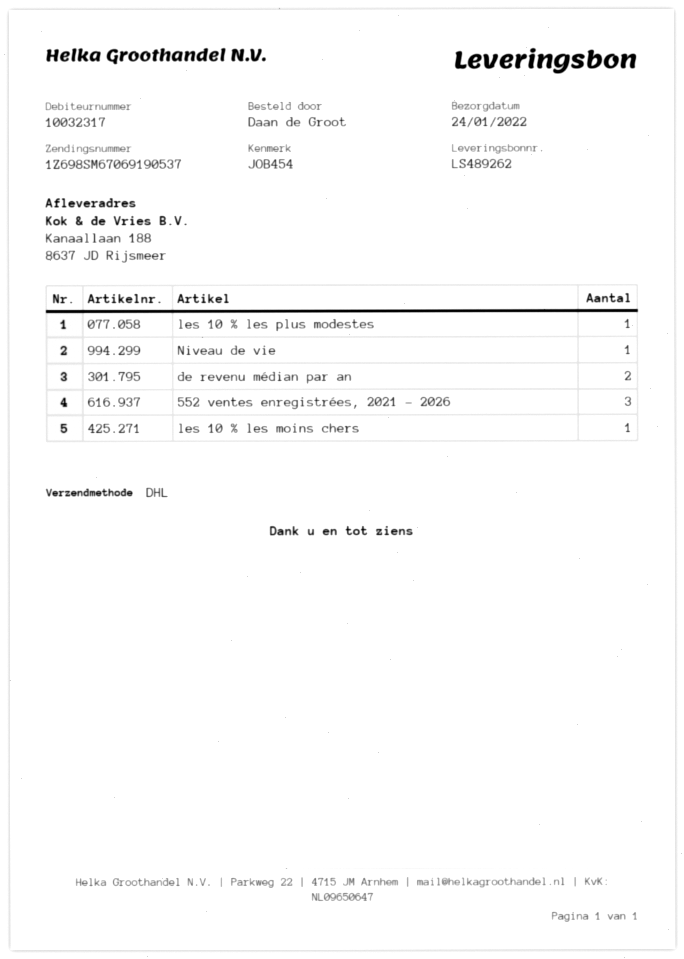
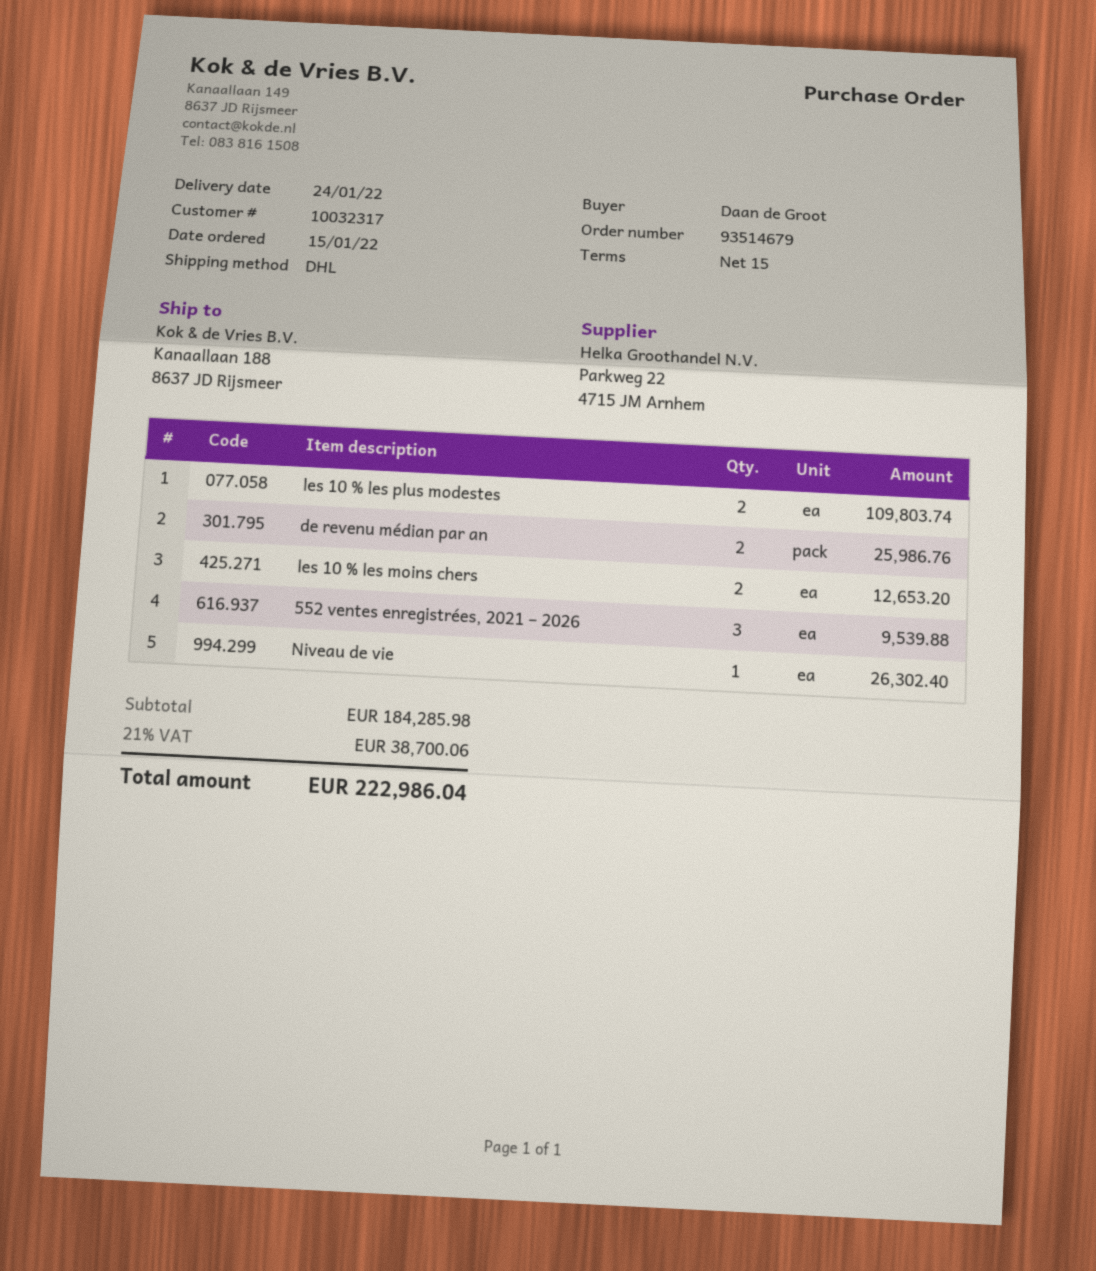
les 10 % les plus modestes: 1 -> 2
les 10 % les moins chers: 1 -> 2

